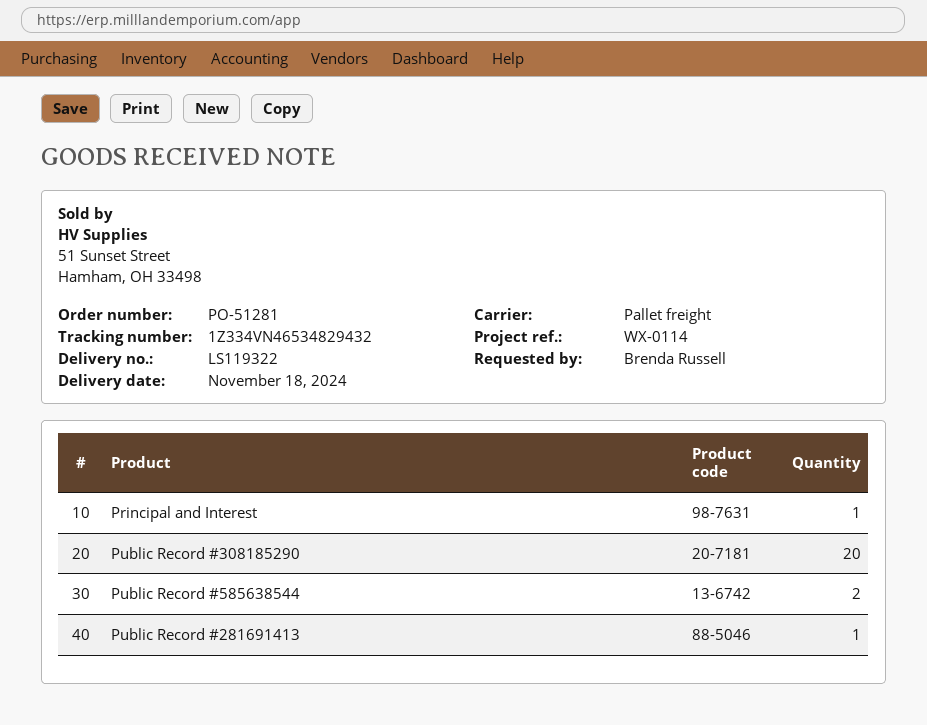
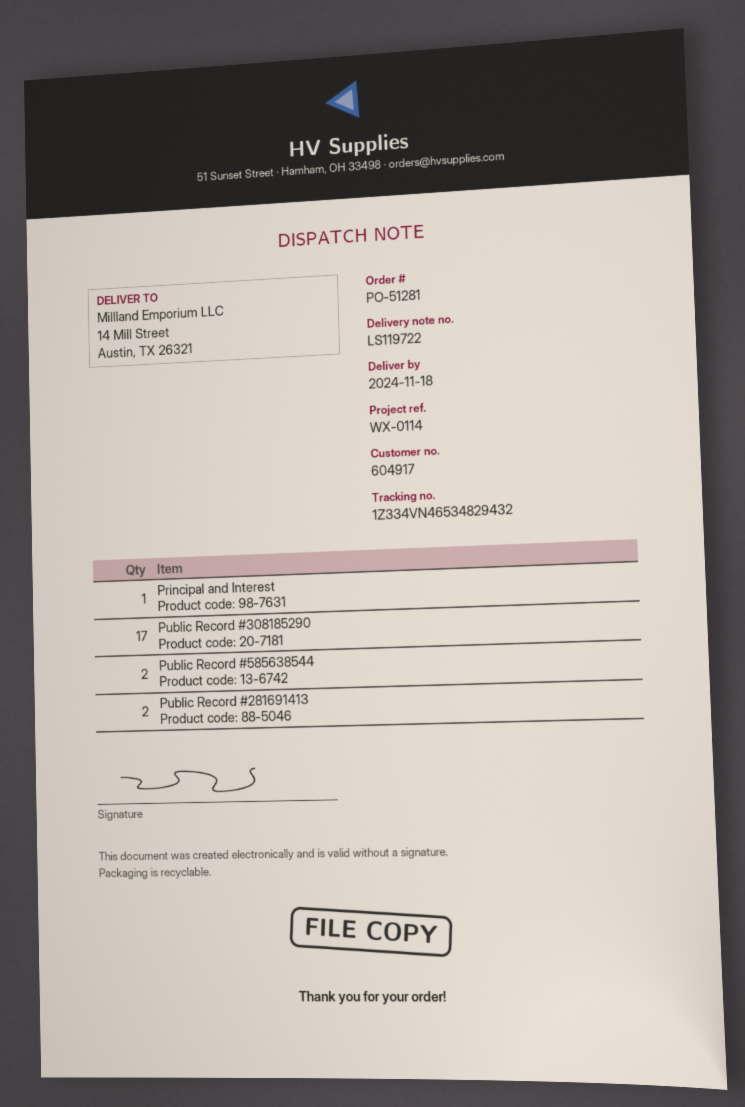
delivery note number: LS119322 -> LS119722
Public Record #308185290: 20 -> 17
Public Record #281691413: 1 -> 2

